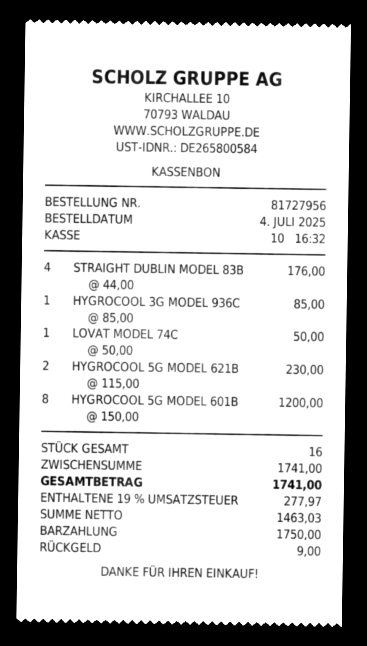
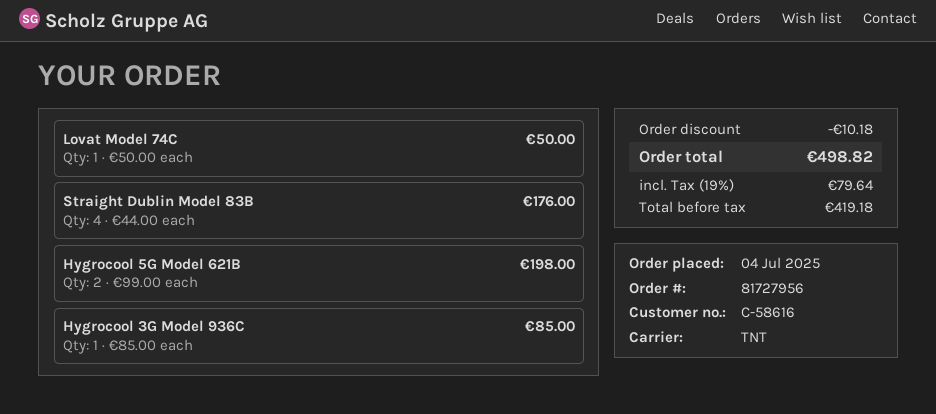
HYGROCOOL 5G MODEL 621B: 2 x 115.00 = 230.00 -> 2 x 99.00 = 198.00
HYGROCOOL 5G MODEL 601B: 8 x 150.00 = 1200.00 -> none
discount: none -> 10.18
net: 1463.03 -> 419.18
tax: 19% = 277.97 -> 19% = 79.64
total: 1741.00 -> 498.82

